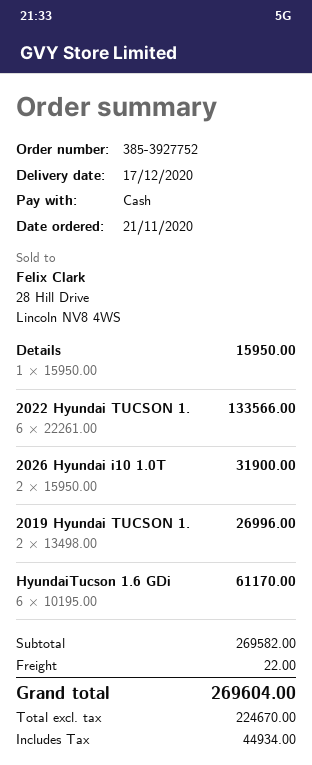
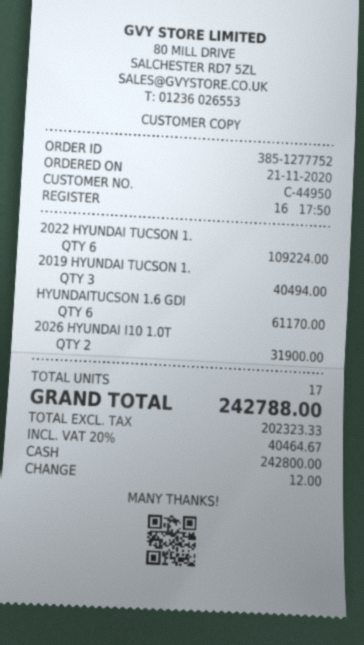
order number: 385-3927752 -> 385-1277752
Details: 1 for 15950.00 -> none
2022 Hyundai TUCSON 1.: 6 for 133566.00 -> 6 for 109224.00
2019 Hyundai TUCSON 1.: 2 for 26996.00 -> 3 for 40494.00
shipping: 22.00 -> none
net: 224670.00 -> 202323.33
tax: 44934.00 -> 40464.67
total: 269604.00 -> 242788.00

